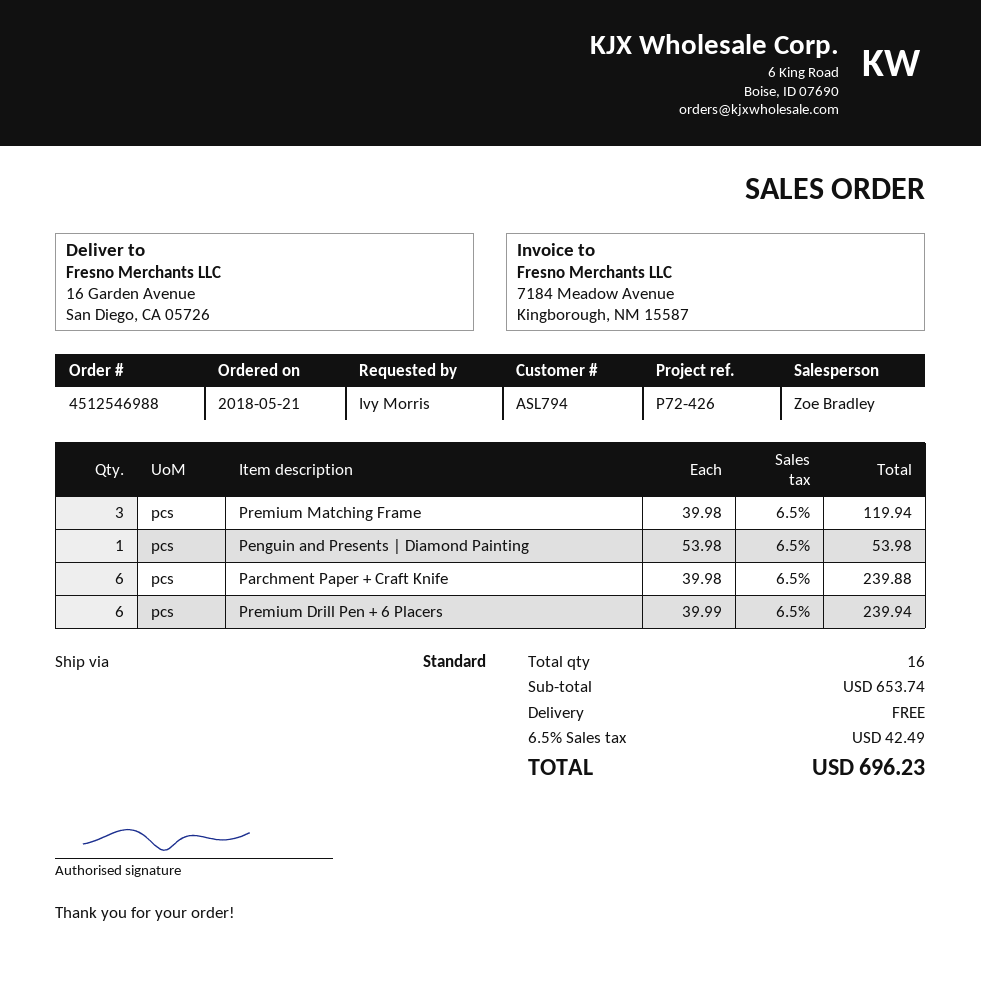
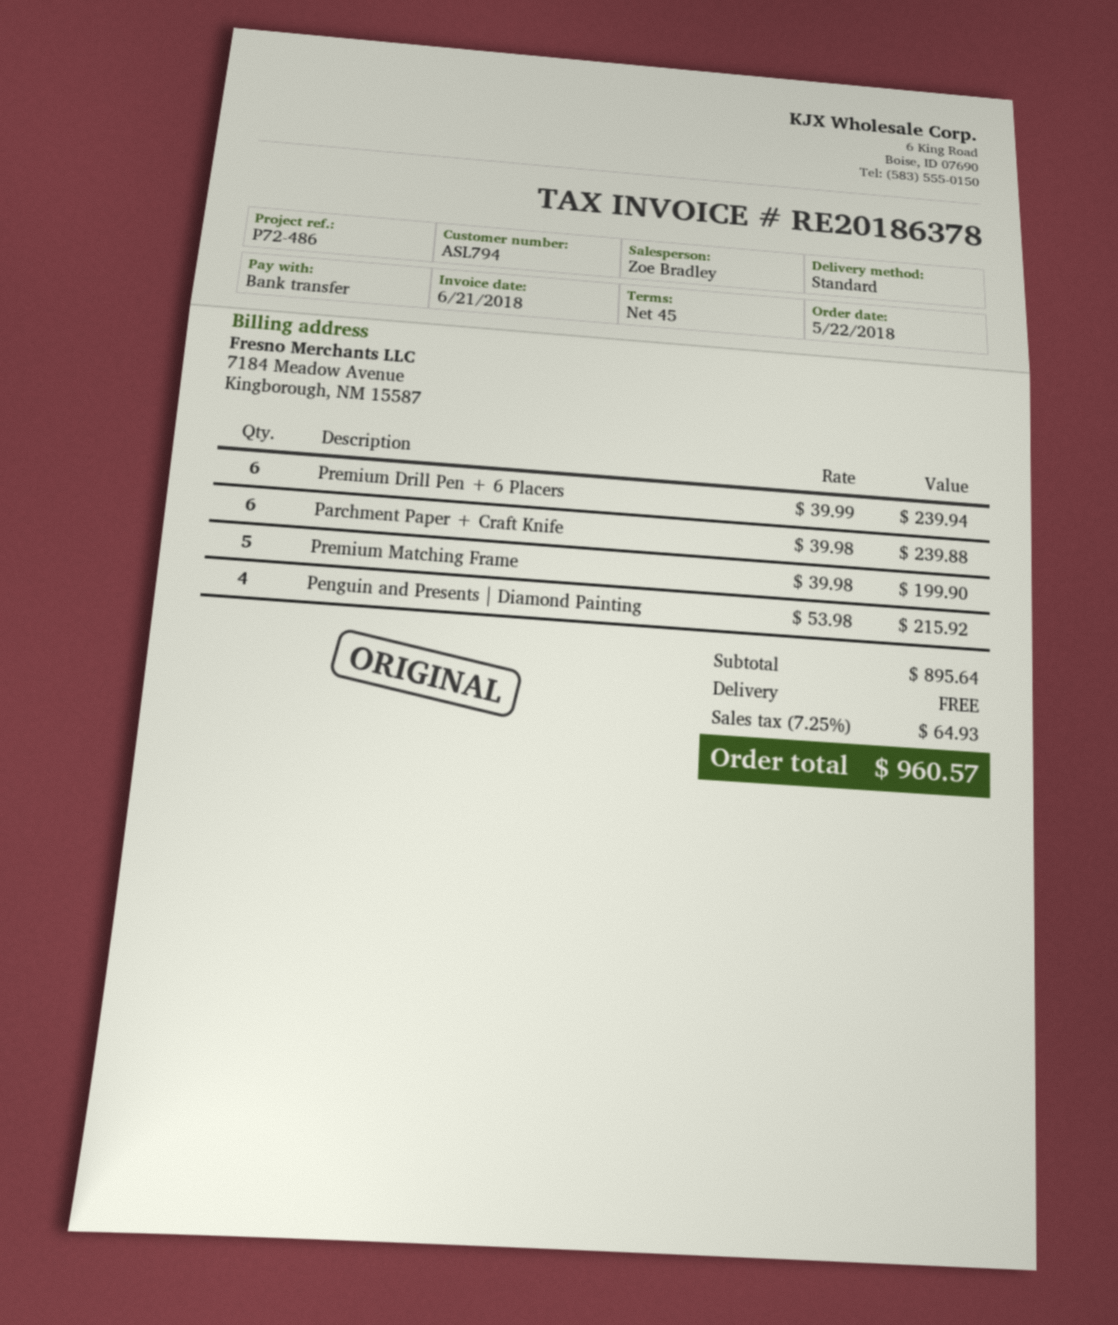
order date: 2018-05-21 -> 2018-05-22
reference: P72-426 -> P72-486
Premium Matching Frame: 3 x 39.98 = 119.94 -> 5 x 39.98 = 199.90
Penguin and Presents | Diamond Painting: 1 x 53.98 = 53.98 -> 4 x 53.98 = 215.92
subtotal: 653.74 -> 895.64
tax: 6.5% = 42.49 -> 7.25% = 64.93
total: 696.23 -> 960.57

